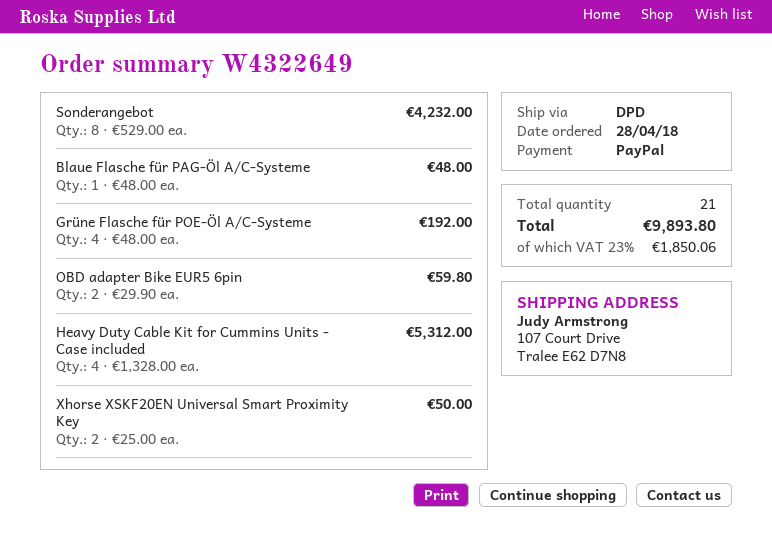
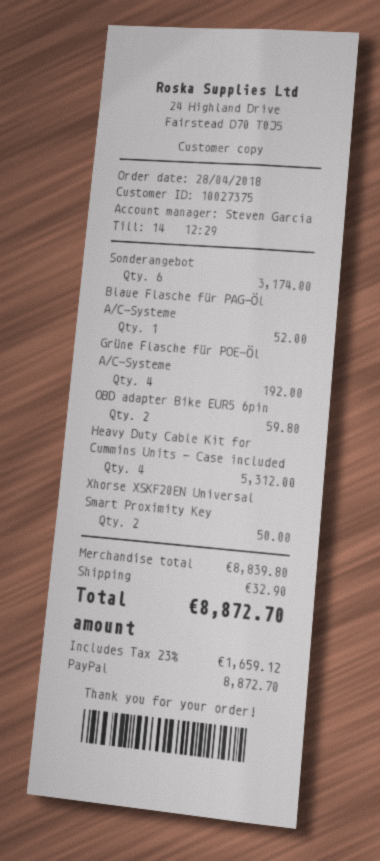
Sonderangebot: 8 for 4232.00 -> 6 for 3174.00
Blaue Flasche für PAG-Öl A/C-Systeme: 1 for 48.00 -> 1 for 52.00
shipping: none -> 32.90
tax: 23% = 1850.06 -> 23% = 1659.12
total: 9893.80 -> 8872.70

